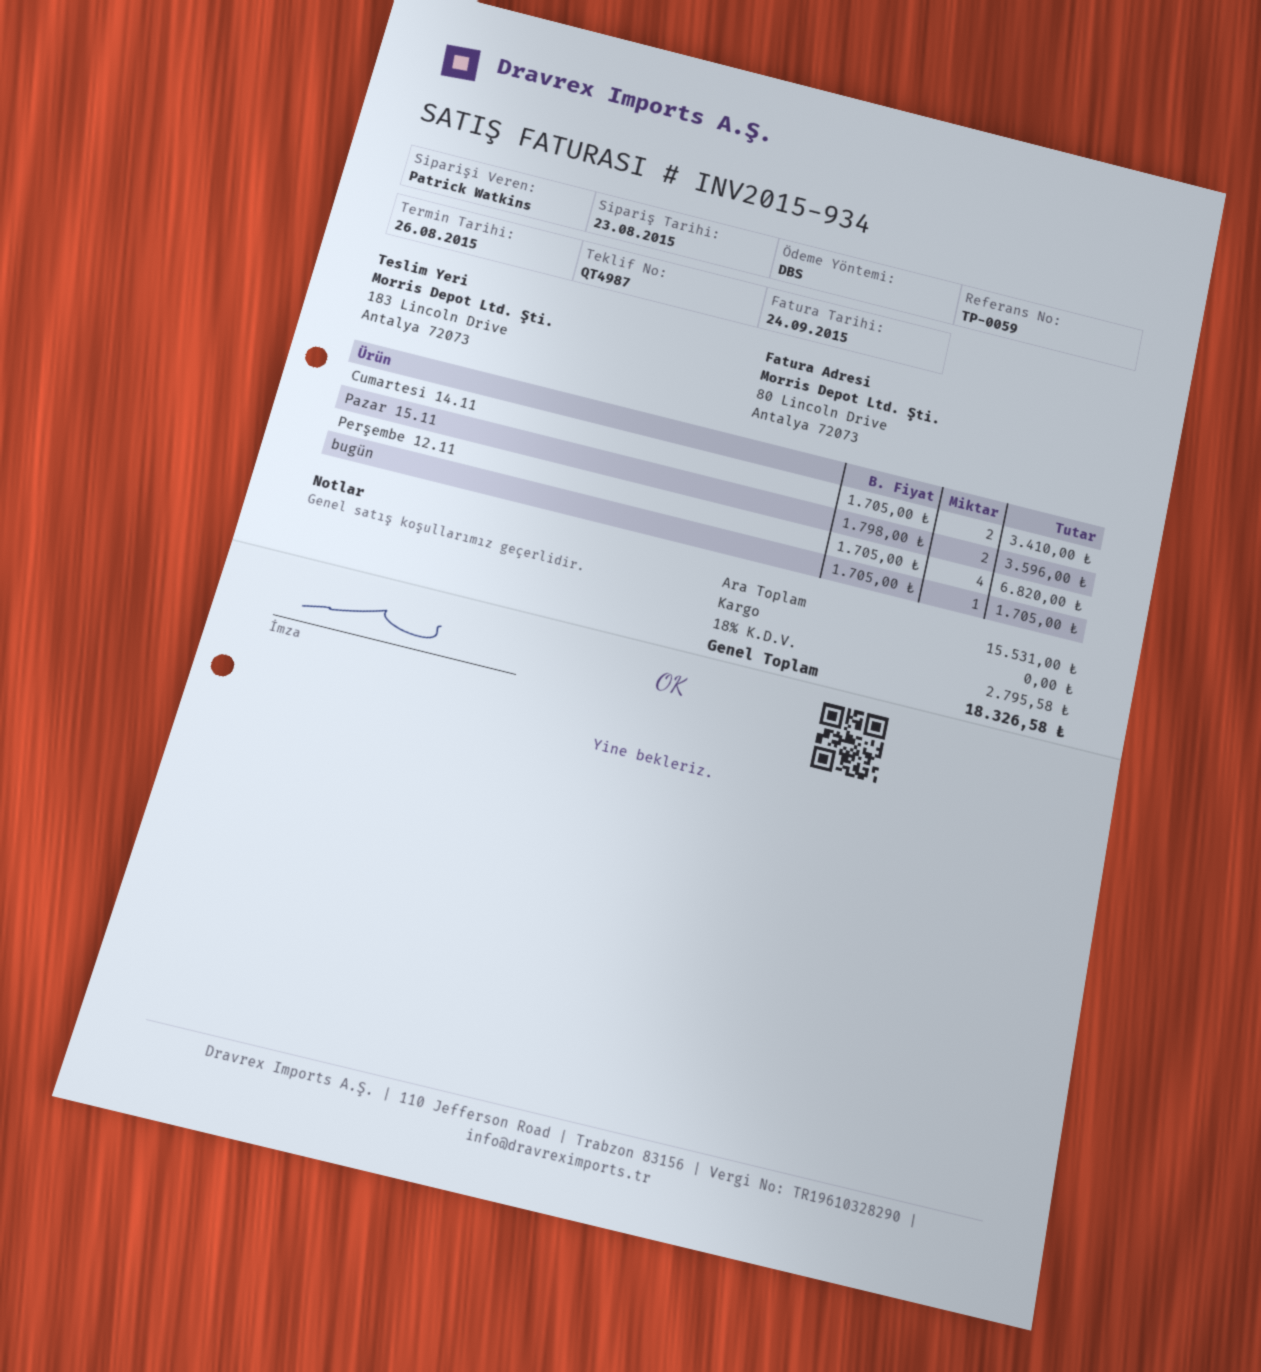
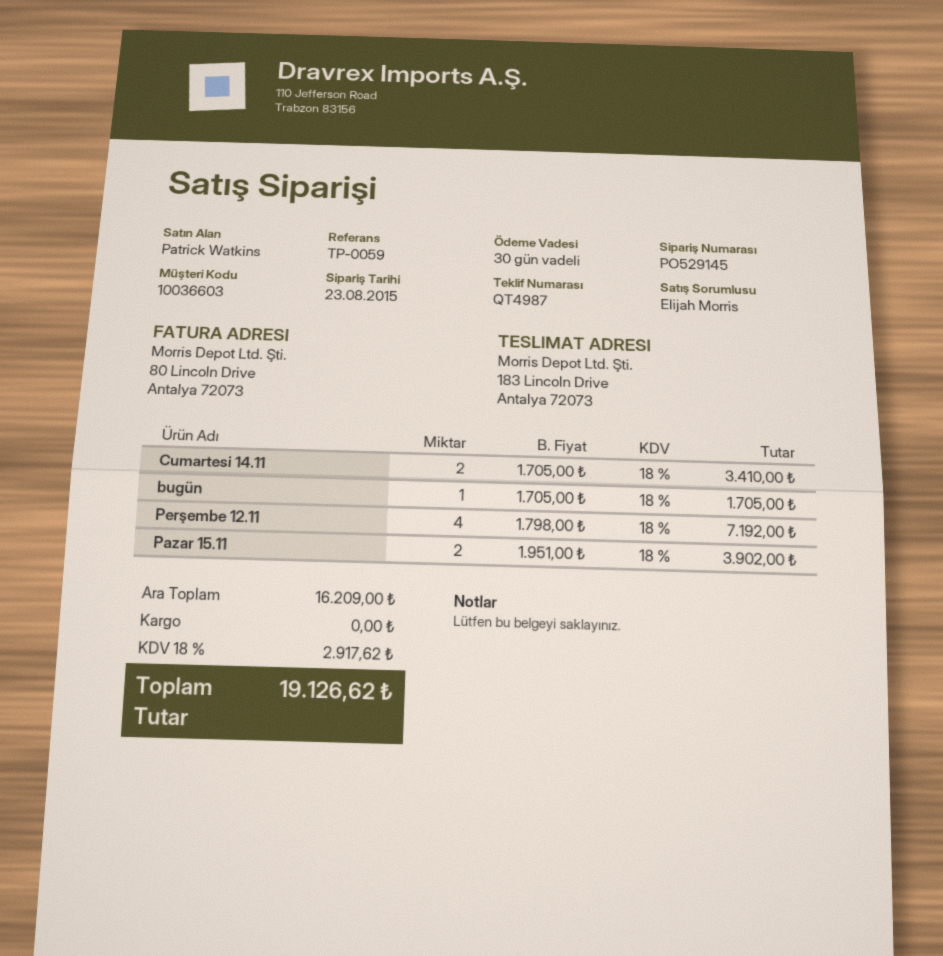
Pazar 15.11: 2 x 1798.00 = 3596.00 -> 2 x 1951.00 = 3902.00
Perşembe 12.11: 4 x 1705.00 = 6820.00 -> 4 x 1798.00 = 7192.00
subtotal: 15531.00 -> 16209.00
tax: 18% = 2795.58 -> 18% = 2917.62
total: 18326.58 -> 19126.62

